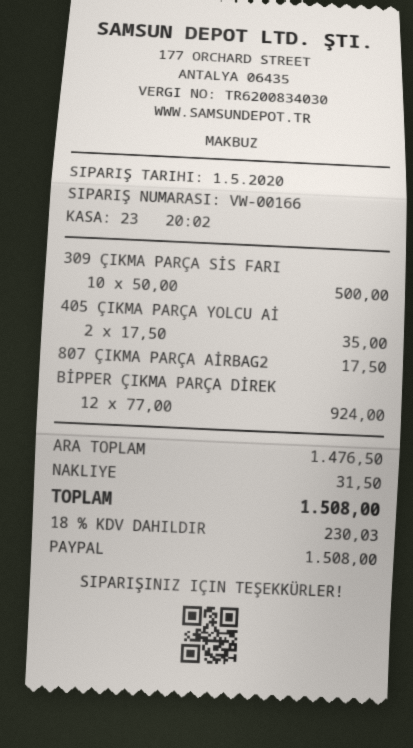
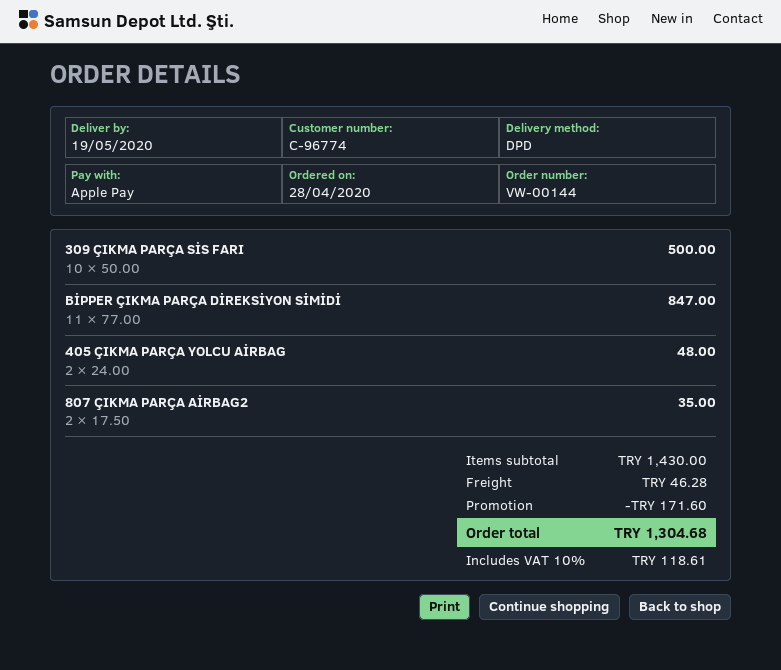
order number: VW-00166 -> VW-00144
order date: 2020-05-01 -> 2020-04-28
payment method: PayPal -> Apple Pay
405 ÇIKMA PARÇA YOLCU Aİ: 2 x 17.50 = 35.00 -> 2 x 24.00 = 48.00
807 ÇIKMA PARÇA AİRBAG2: 1 x 17.50 = 17.50 -> 2 x 17.50 = 35.00
BİPPER ÇIKMA PARÇA DİREK: 12 x 77.00 = 924.00 -> 11 x 77.00 = 847.00
subtotal: 1476.50 -> 1430.00
discount: none -> 171.60
shipping: 31.50 -> 46.28
tax: 18% = 230.03 -> 10% = 118.61
total: 1508.00 -> 1304.68

